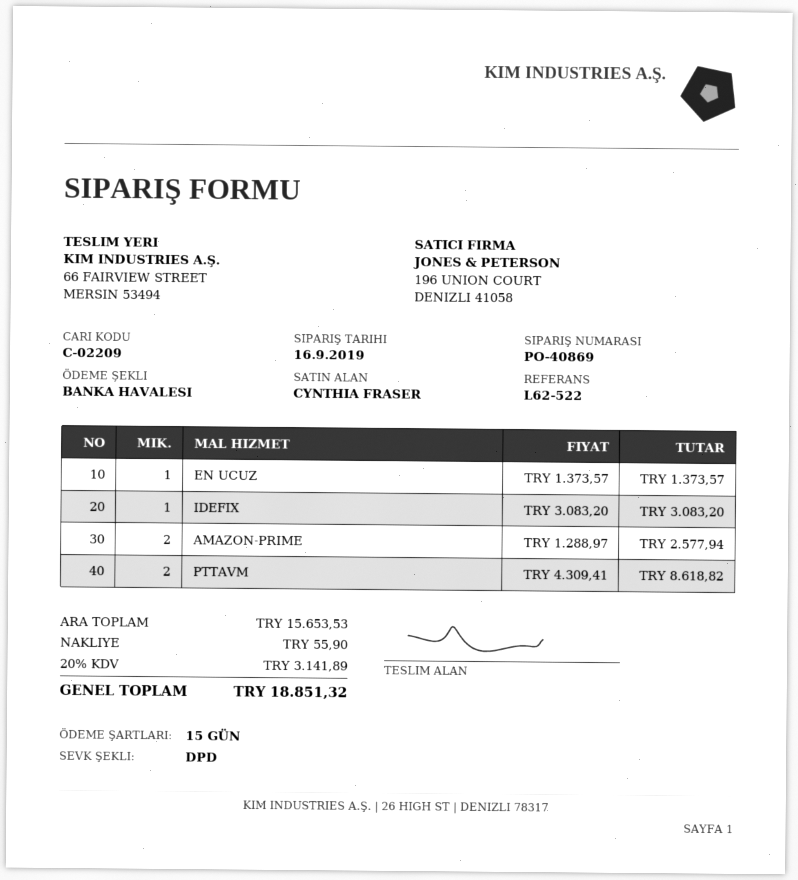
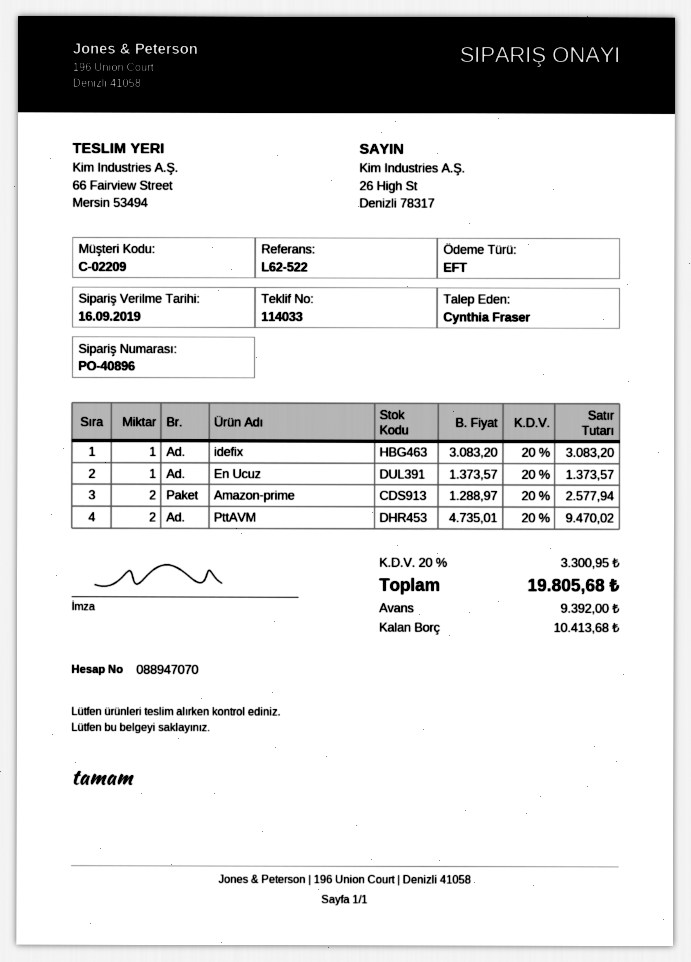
order number: PO-40869 -> PO-40896
PTTAVM: 2 x 4309.41 = 8618.82 -> 2 x 4735.01 = 9470.02
shipping: 55.90 -> none
tax: 20% = 3141.89 -> 20% = 3300.95
total: 18851.32 -> 19805.68

